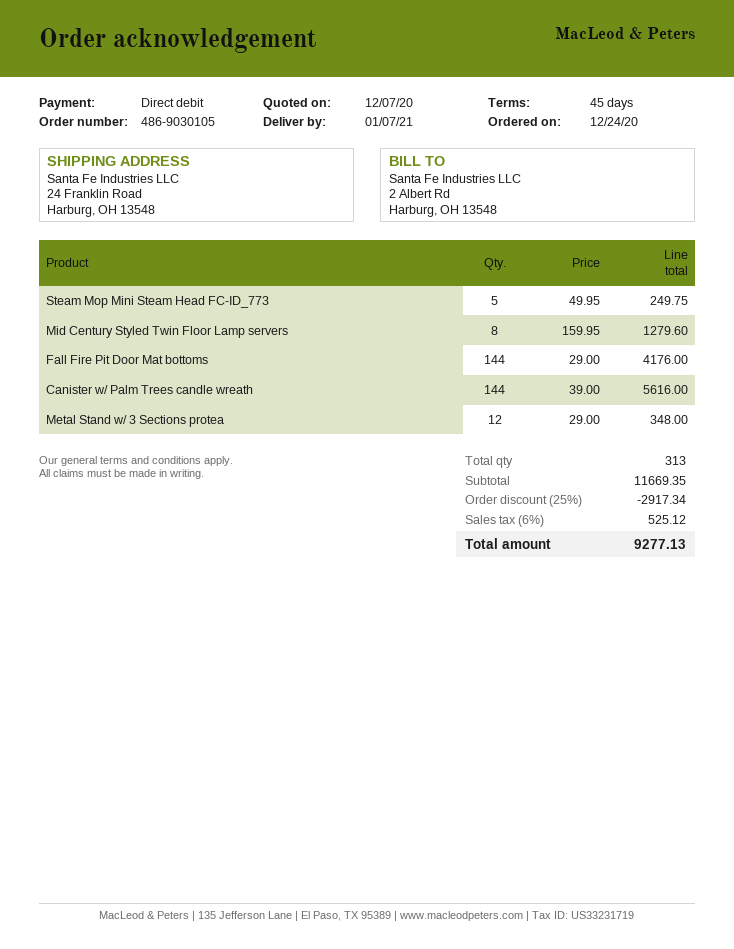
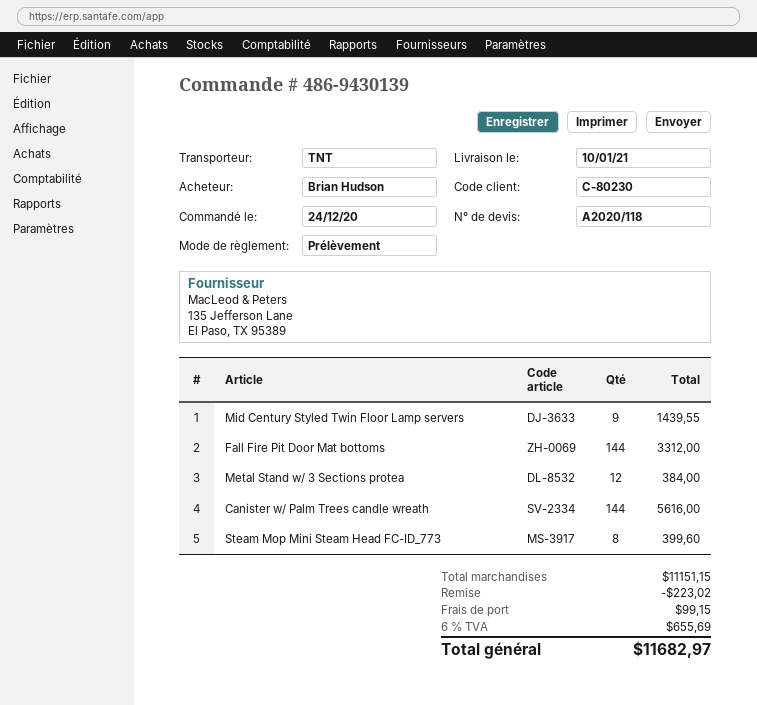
order number: 486-9030105 -> 486-9430139
delivery date: 2021-01-07 -> 2021-01-10
Steam Mop Mini Steam Head FC-ID_773: 5 for 249.75 -> 8 for 399.60
Mid Century Styled Twin Floor Lamp servers: 8 for 1279.60 -> 9 for 1439.55
Fall Fire Pit Door Mat bottoms: 144 for 4176.00 -> 144 for 3312.00
Metal Stand w/ 3 Sections protea: 12 for 348.00 -> 12 for 384.00
subtotal: 11669.35 -> 11151.15
discount: 2917.34 -> 223.02
shipping: none -> 99.15
tax: 6% = 525.12 -> 6% = 655.69
total: 9277.13 -> 11682.97

